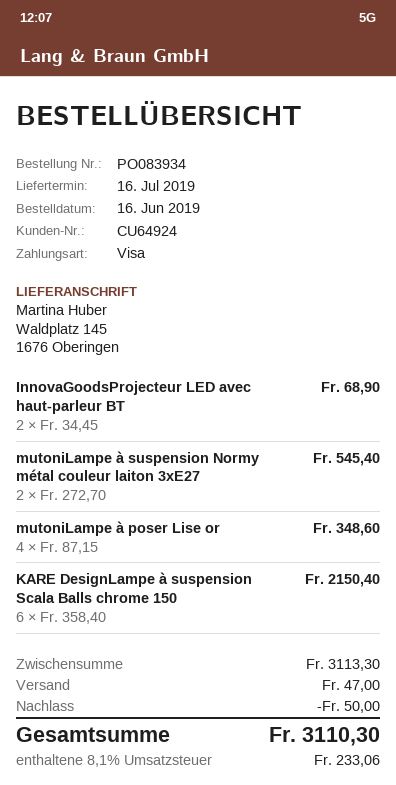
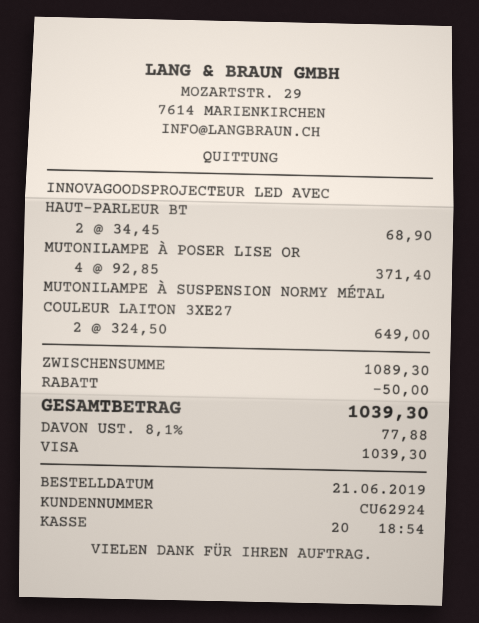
order date: 2019-06-16 -> 2019-06-21
customer number: CU64924 -> CU62924
mutoniLampe à suspension Normy métal couleur laiton 3xE27: 2 x 272.70 = 545.40 -> 2 x 324.50 = 649.00
mutoniLampe à poser Lise or: 4 x 87.15 = 348.60 -> 4 x 92.85 = 371.40
KARE DesignLampe à suspension Scala Balls chrome 150: 6 x 358.40 = 2150.40 -> none
subtotal: 3113.30 -> 1089.30
shipping: 47.00 -> none
tax: 8.1% = 233.06 -> 8.1% = 77.88
total: 3110.30 -> 1039.30

